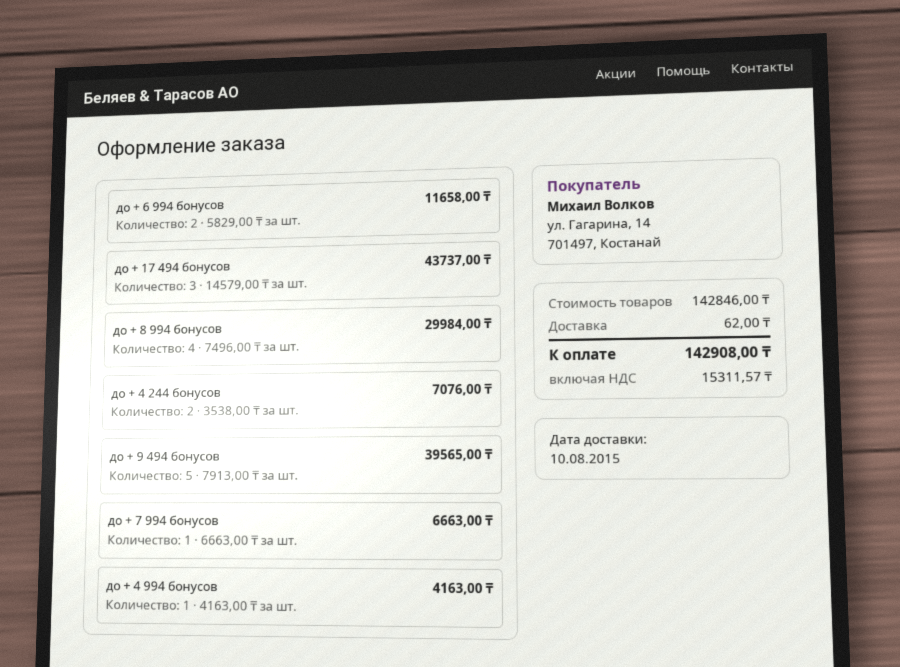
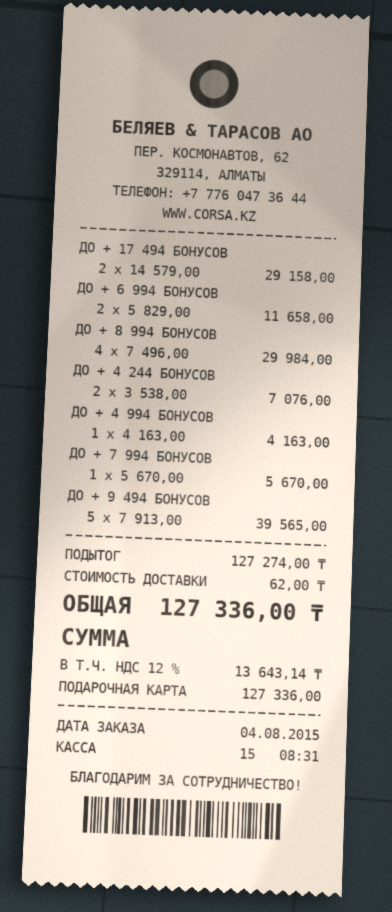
до + 17 494 бонусов: 3 x 14579.00 = 43737.00 -> 2 x 14579.00 = 29158.00
до + 7 994 бонусов: 1 x 6663.00 = 6663.00 -> 1 x 5670.00 = 5670.00
subtotal: 142846.00 -> 127274.00
tax: 15311.57 -> 13643.14
total: 142908.00 -> 127336.00

